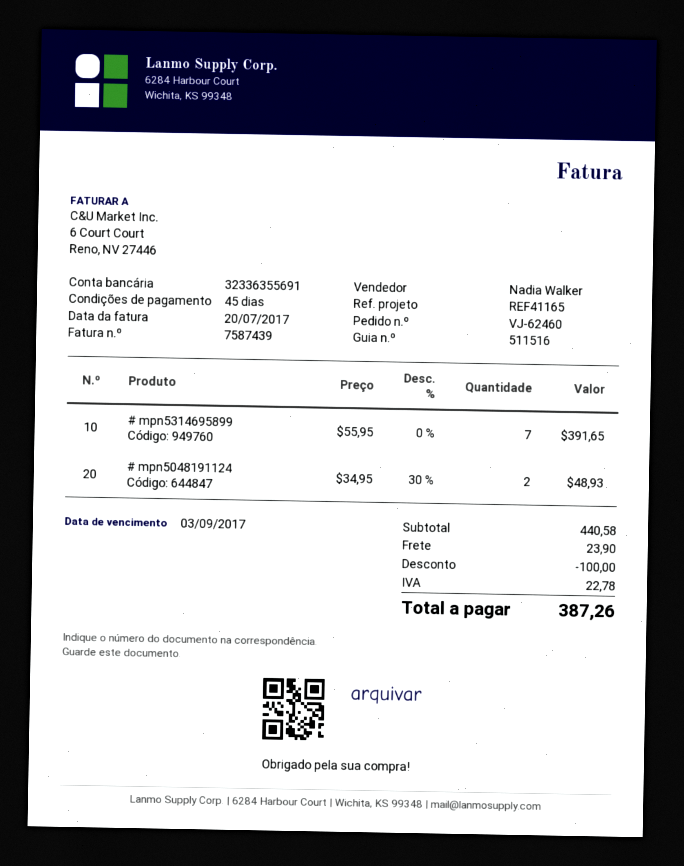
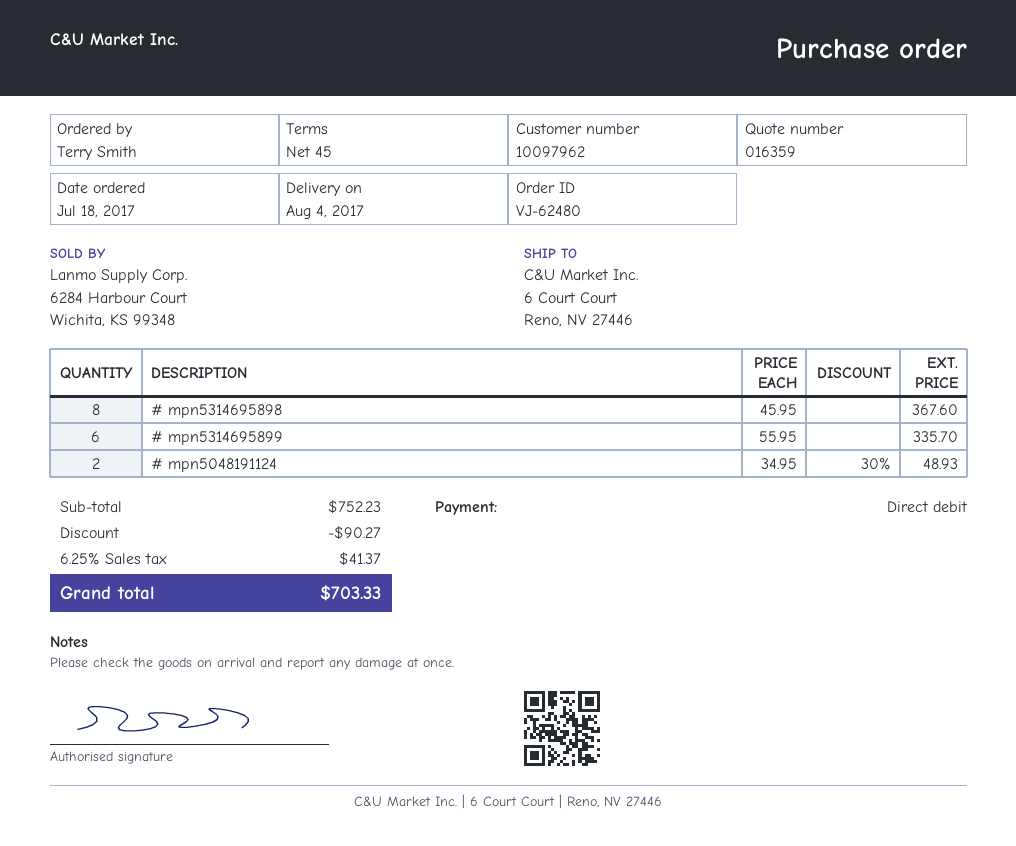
order number: VJ-62460 -> VJ-62480
# mpn5314695899: 7 x 55.95 = 391.65 -> 6 x 55.95 = 335.70
# mpn5314695898: none -> 8 x 45.95 = 367.60
subtotal: 440.58 -> 752.23
discount: 100.00 -> 90.27
shipping: 23.90 -> none
tax: 22.78 -> 41.37
total: 387.26 -> 703.33

